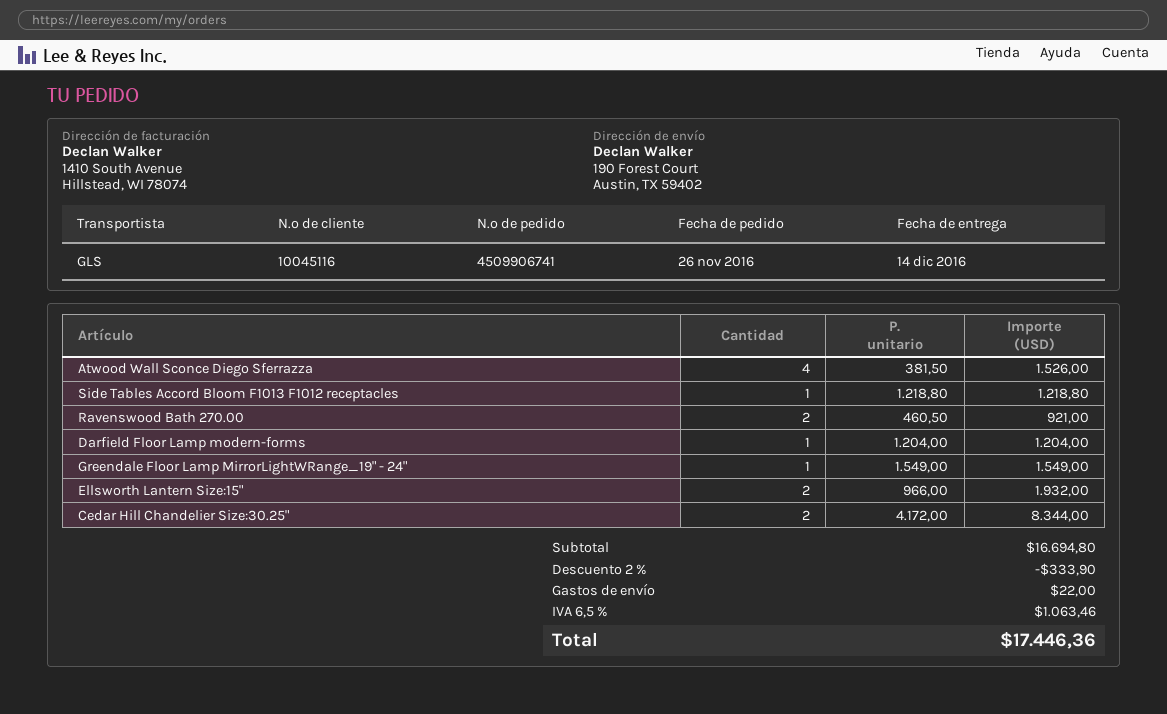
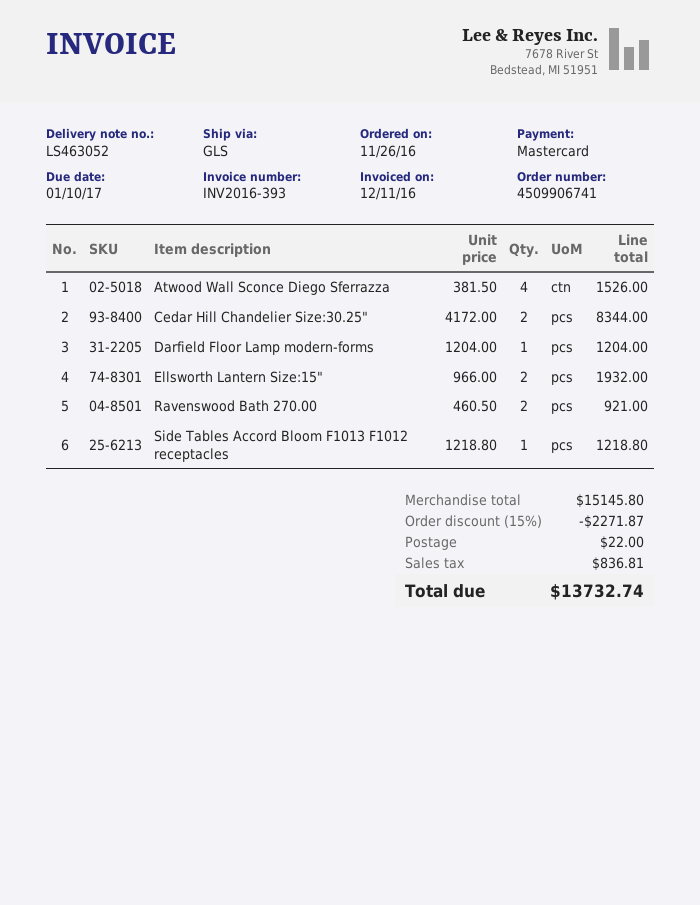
Greendale Floor Lamp MirrorLightWRange_19" - 24": 1 x 1549.00 = 1549.00 -> none
subtotal: 16694.80 -> 15145.80
discount: 2% = 333.90 -> 15% = 2271.87
tax: 1063.46 -> 836.81
total: 17446.36 -> 13732.74

